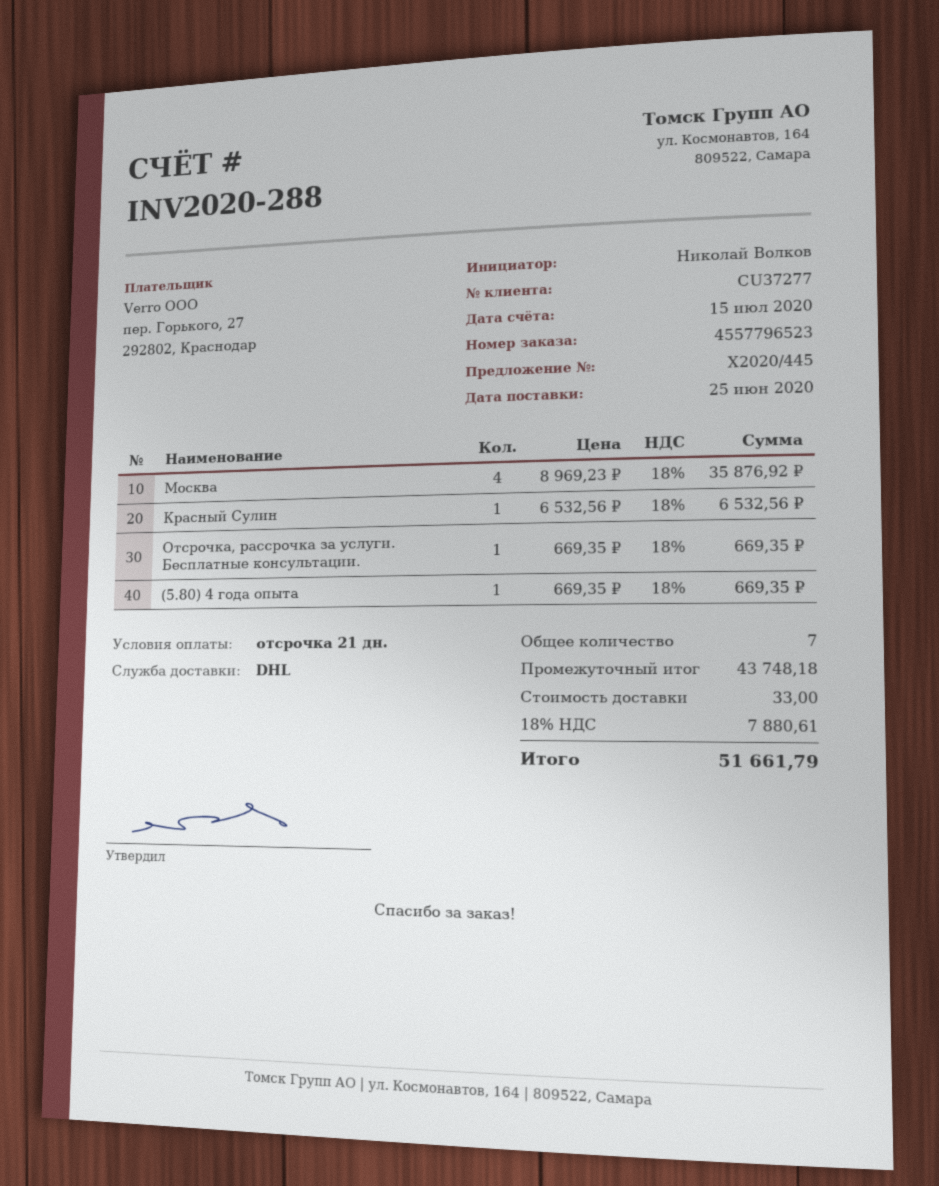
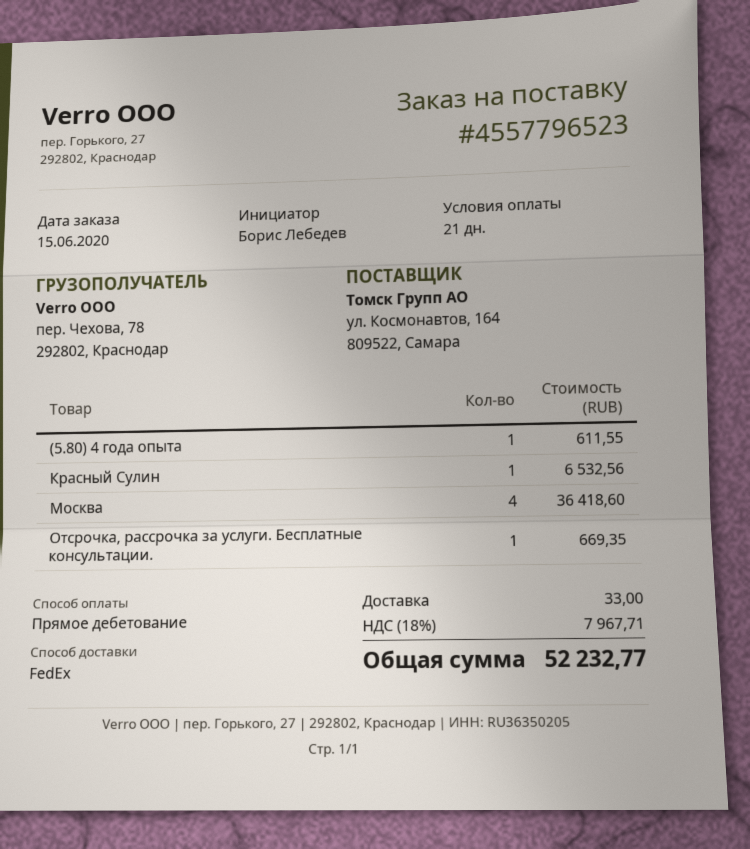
ordered by: Николай Волков -> Борис Лебедев
shipping method: DHL -> FedEx
Москва: 4 for 35876.92 -> 4 for 36418.60
(5.80) 4 года опыта: 1 for 669.35 -> 1 for 611.55
tax: 18% = 7880.61 -> 18% = 7967.71
total: 51661.79 -> 52232.77

